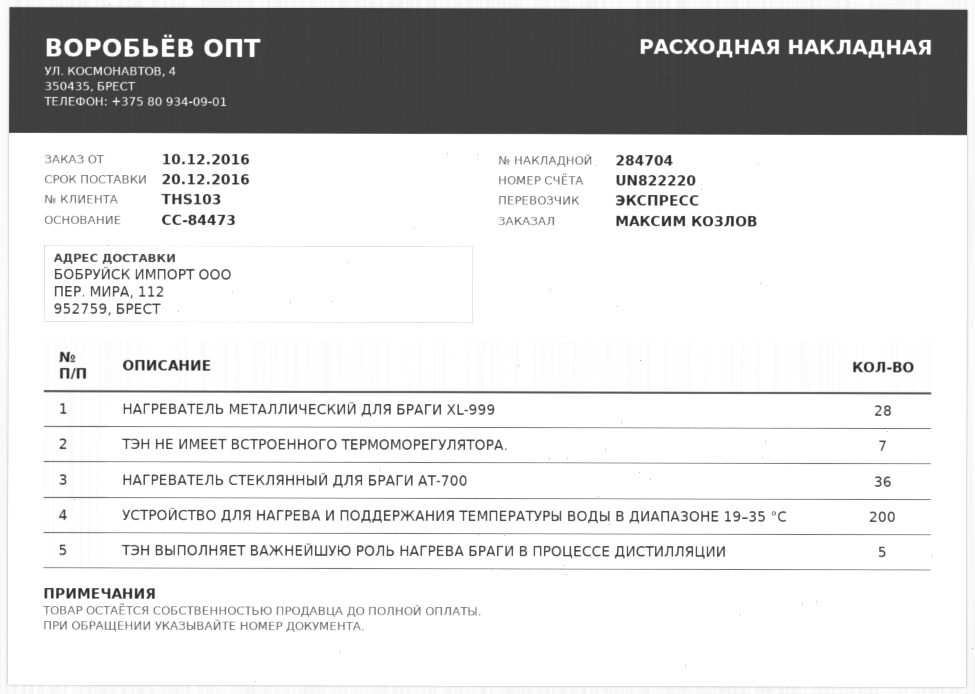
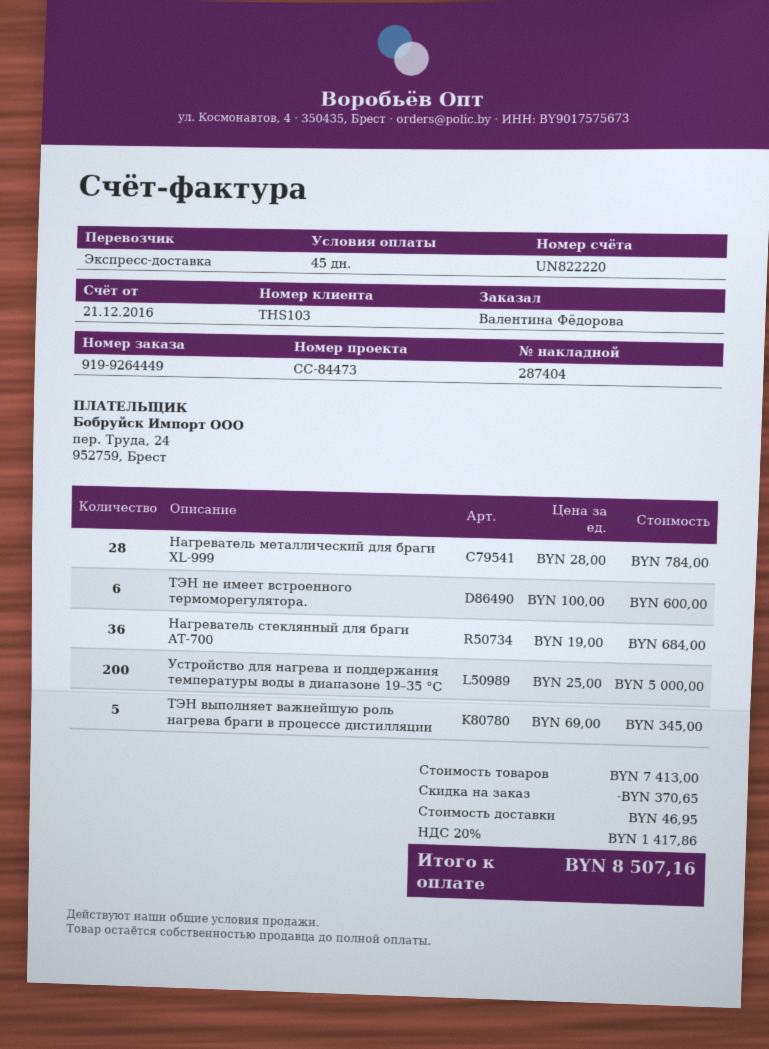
delivery note number: 284704 -> 287404
ordered by: МАКСИМ КОЗЛОВ -> Валентина Фёдорова
ТЭН НЕ ИМЕЕТ ВСТРОЕННОГО ТЕРМОМОРЕГУЛЯТОРА.: 7 -> 6

